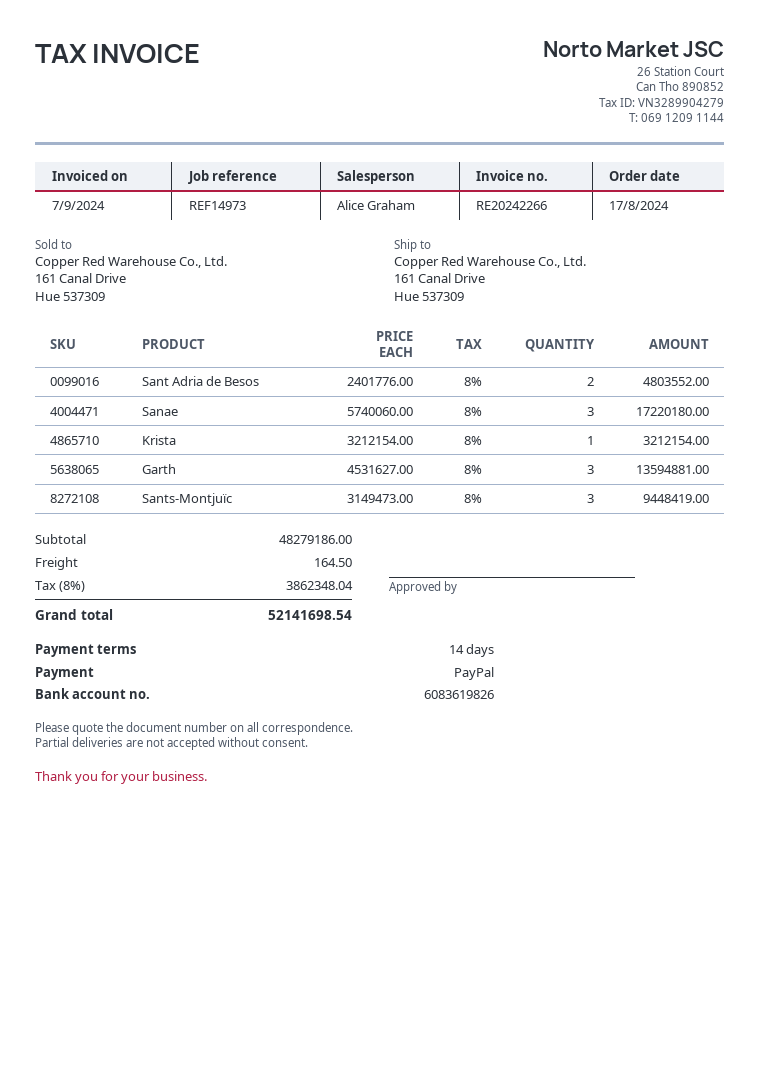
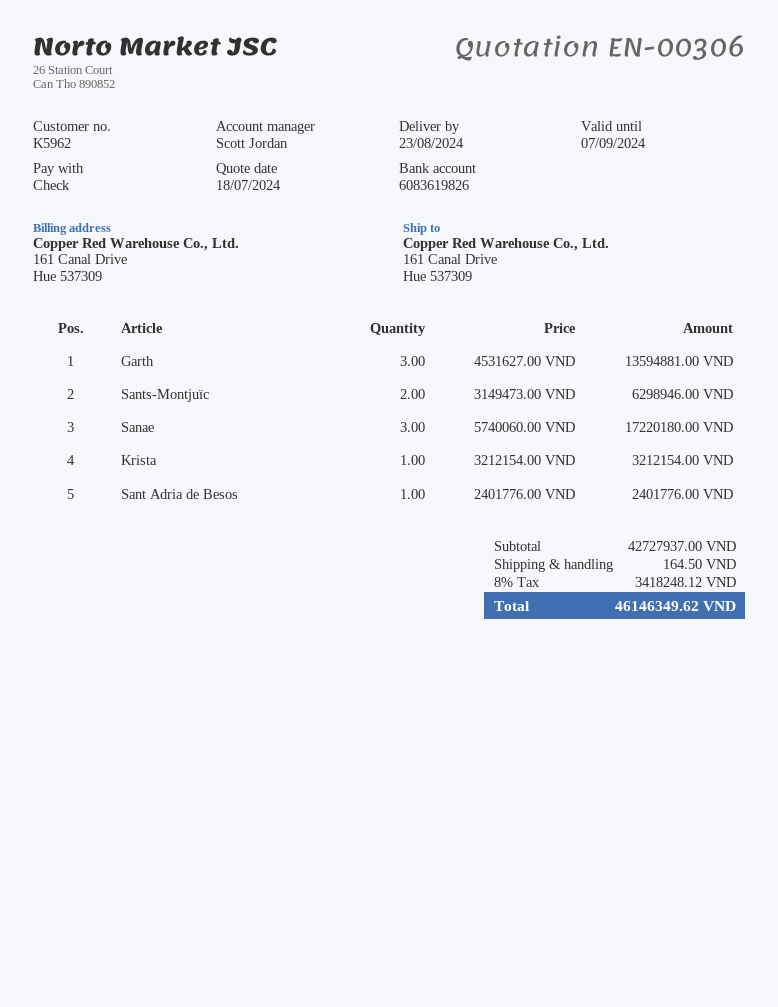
sales rep: Alice Graham -> Scott Jordan
payment method: PayPal -> cheque
Sant Adria de Besos: 2 x 2401776.00 = 4803552.00 -> 1 x 2401776.00 = 2401776.00
Sants-Montjuïc: 3 x 3149473.00 = 9448419.00 -> 2 x 3149473.00 = 6298946.00
subtotal: 48279186.00 -> 42727937.00
tax: 8% = 3862348.04 -> 8% = 3418248.12
total: 52141698.54 -> 46146349.62

